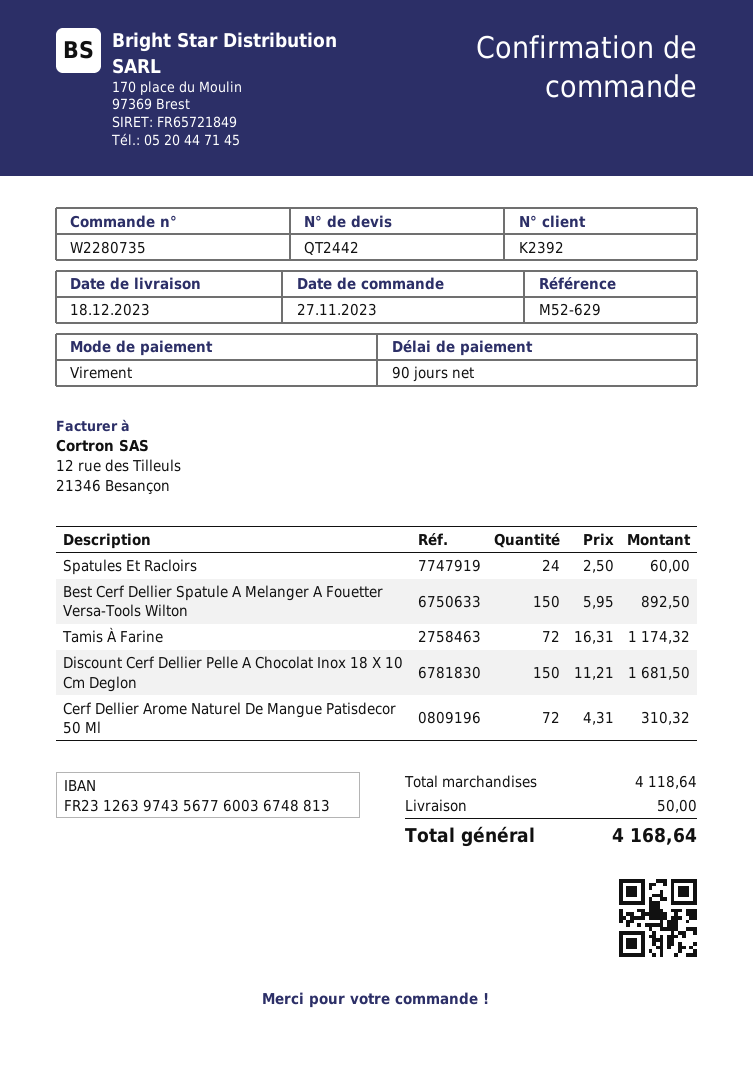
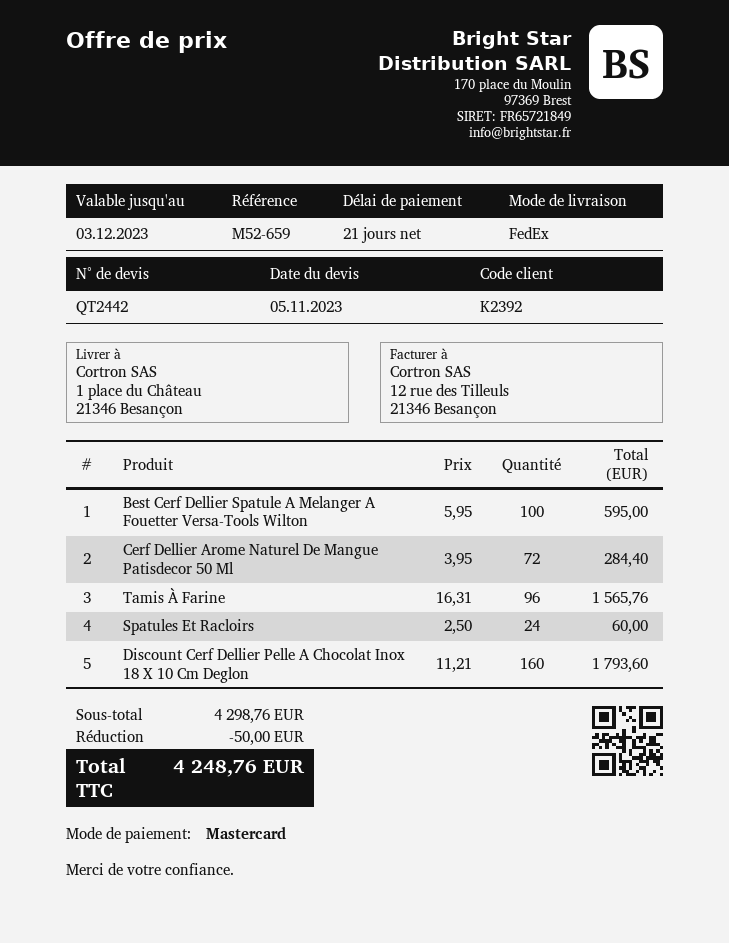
payment terms: 90 days -> 21 days
reference: M52-629 -> M52-659
payment method: bank transfer -> Mastercard
Best Cerf Dellier Spatule A Melanger A Fouetter Versa-Tools Wilton: 150 x 5.95 = 892.50 -> 100 x 5.95 = 595.00
Tamis À Farine: 72 x 16.31 = 1174.32 -> 96 x 16.31 = 1565.76
Discount Cerf Dellier Pelle A Chocolat Inox 18 X 10 Cm Deglon: 150 x 11.21 = 1681.50 -> 160 x 11.21 = 1793.60
Cerf Dellier Arome Naturel De Mangue Patisdecor 50 Ml: 72 x 4.31 = 310.32 -> 72 x 3.95 = 284.40
subtotal: 4118.64 -> 4298.76
discount: none -> 50.00
shipping: 50.00 -> none
total: 4168.64 -> 4248.76

